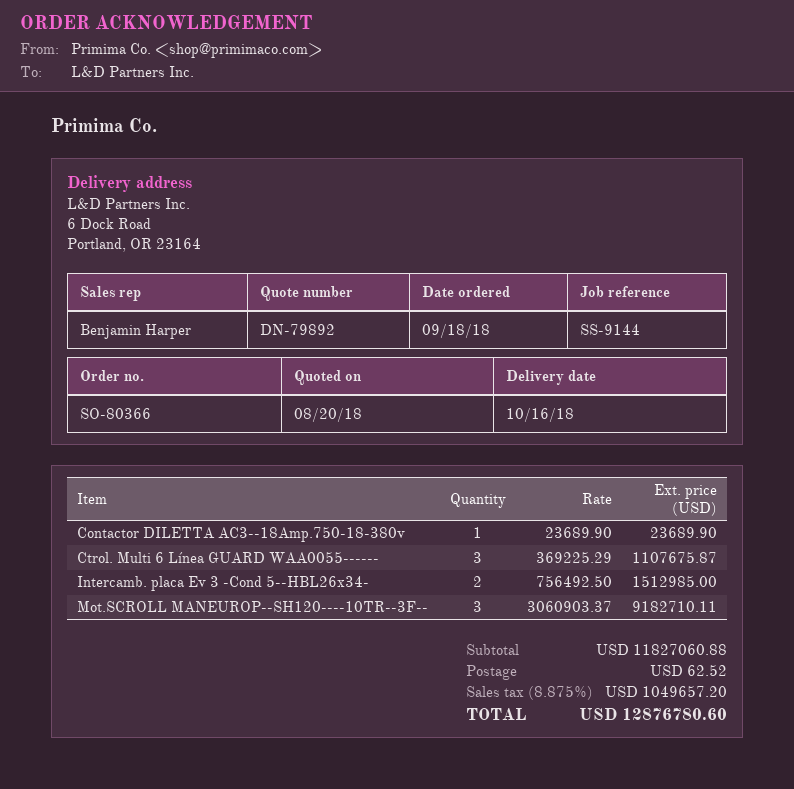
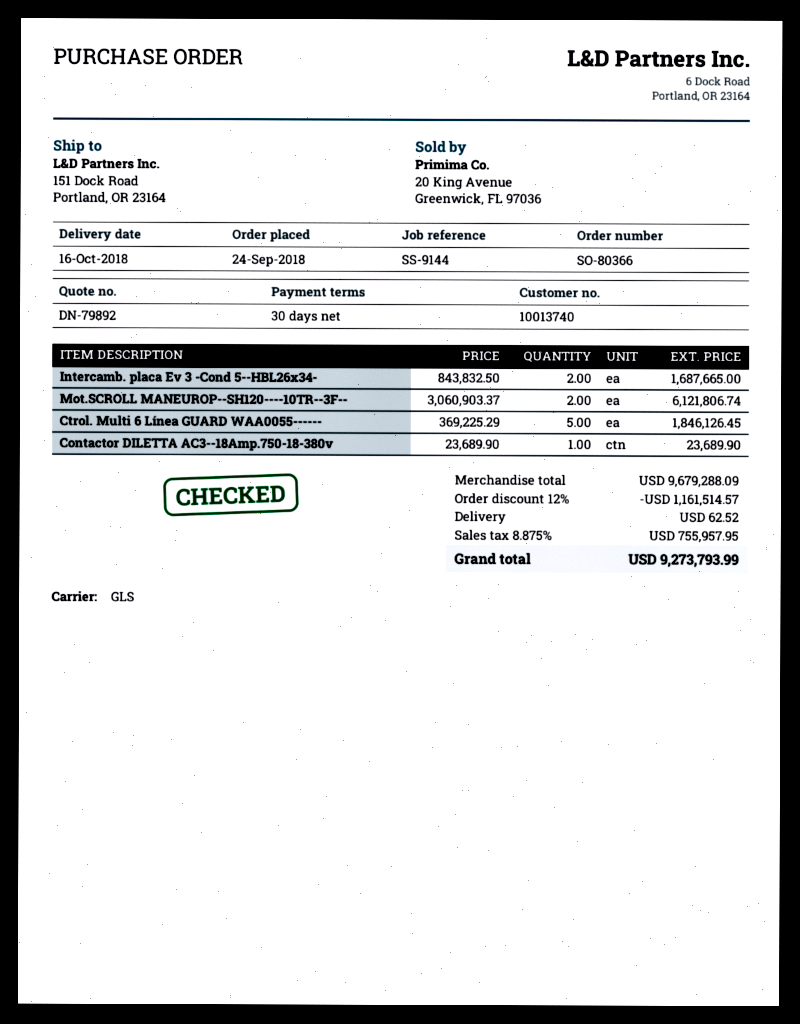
order date: 2018-09-18 -> 2018-09-24
ship to: 6 Dock Road, Portland, OR 23164 -> 151 Dock Road, Portland, OR 23164
Ctrol. Multi 6 Línea GUARD WAA0055------: 3 x 369225.29 = 1107675.87 -> 5 x 369225.29 = 1846126.45
Intercamb. placa Ev 3 -Cond 5--HBL26x34-: 2 x 756492.50 = 1512985.00 -> 2 x 843832.50 = 1687665.00
Mot.SCROLL MANEUROP--SH120----10TR--3F--: 3 x 3060903.37 = 9182710.11 -> 2 x 3060903.37 = 6121806.74
subtotal: 11827060.88 -> 9679288.09
discount: none -> 12% = 1161514.57
tax: 8.875% = 1049657.20 -> 8.875% = 755957.95
total: 12876780.60 -> 9273793.99

